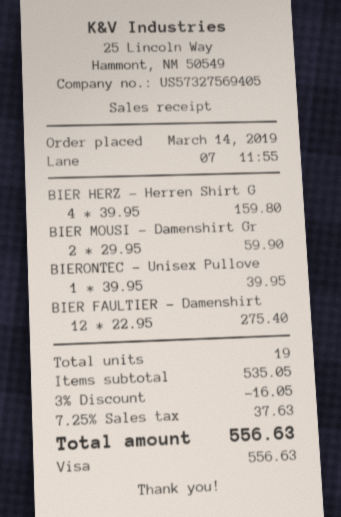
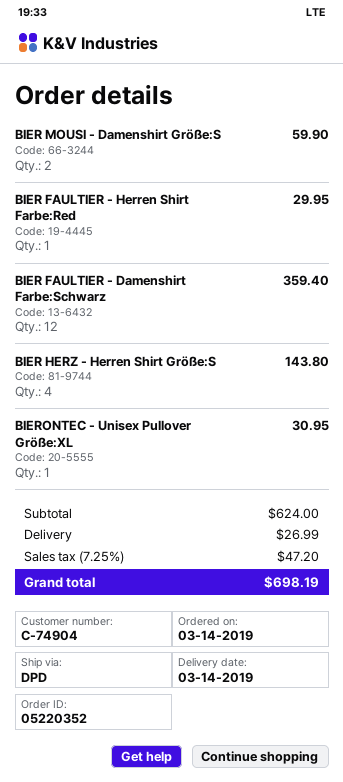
BIER HERZ - Herren Shirt G: 4 for 159.80 -> 4 for 143.80
BIERONTEC - Unisex Pullove: 1 for 39.95 -> 1 for 30.95
BIER FAULTIER - Damenshirt: 12 for 275.40 -> 12 for 359.40
BIER FAULTIER - Herren Shirt Farbe:Red: none -> 1 for 29.95
subtotal: 535.05 -> 624.00
discount: 3% = 16.05 -> none
shipping: none -> 26.99
tax: 7.25% = 37.63 -> 7.25% = 47.20
total: 556.63 -> 698.19

